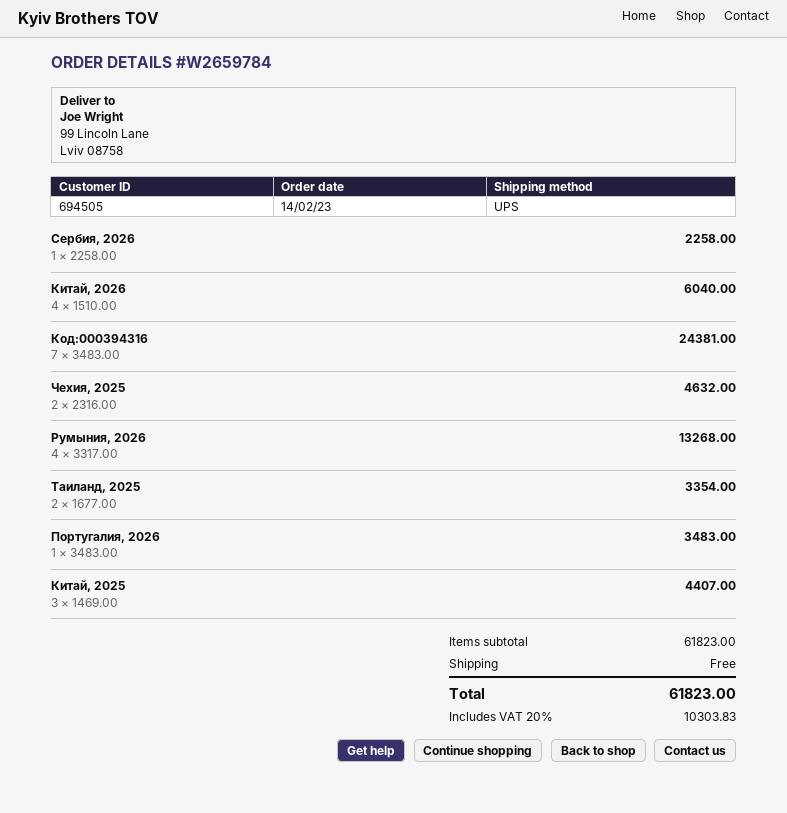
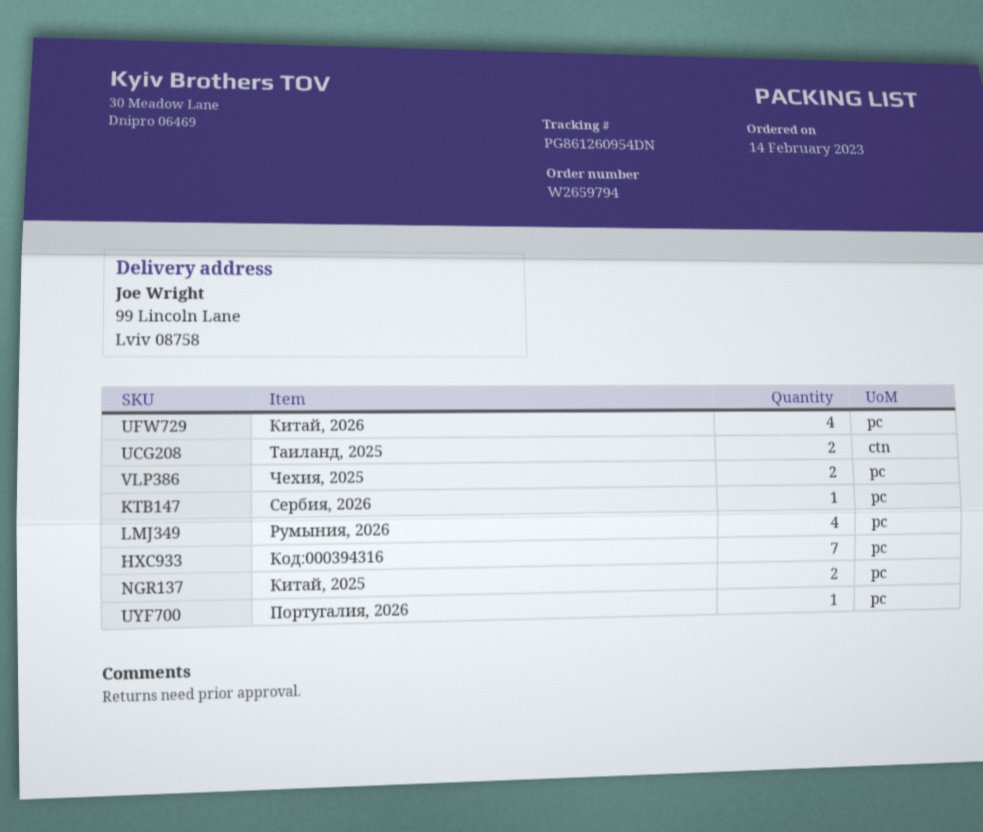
order number: W2659784 -> W2659794
Китай, 2025: 3 -> 2

